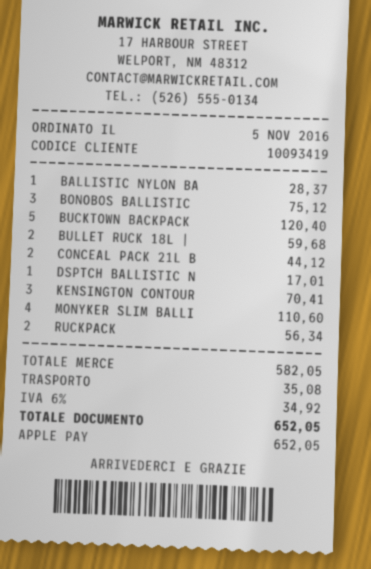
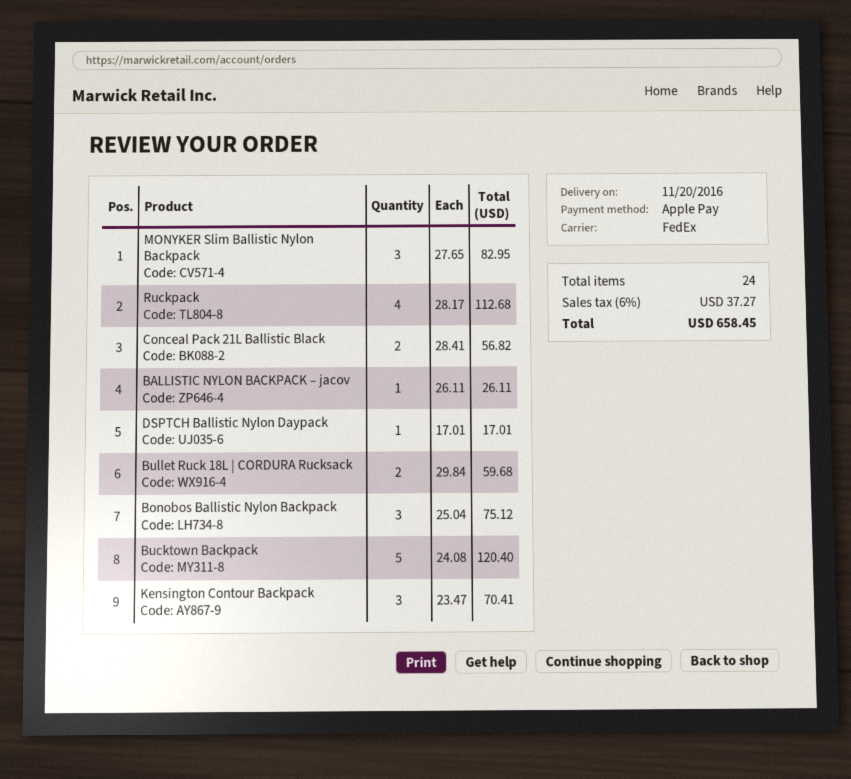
BALLISTIC NYLON BA: 1 for 28.37 -> 1 for 26.11
CONCEAL PACK 21L B: 2 for 44.12 -> 2 for 56.82
MONYKER SLIM BALLI: 4 for 110.60 -> 3 for 82.95
RUCKPACK: 2 for 56.34 -> 4 for 112.68
shipping: 35.08 -> none
tax: 6% = 34.92 -> 6% = 37.27
total: 652.05 -> 658.45

